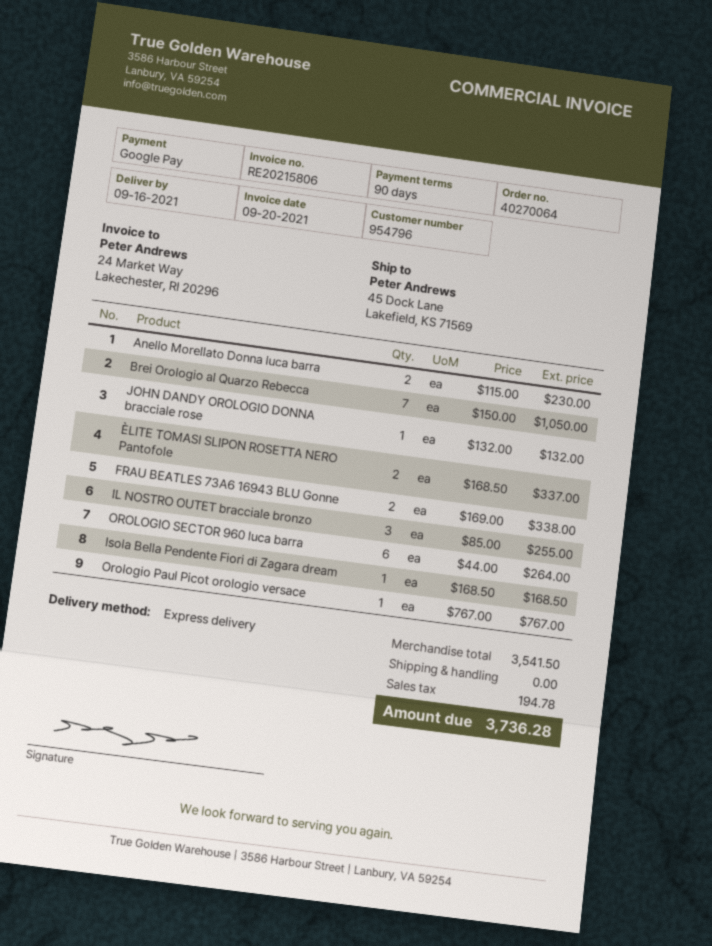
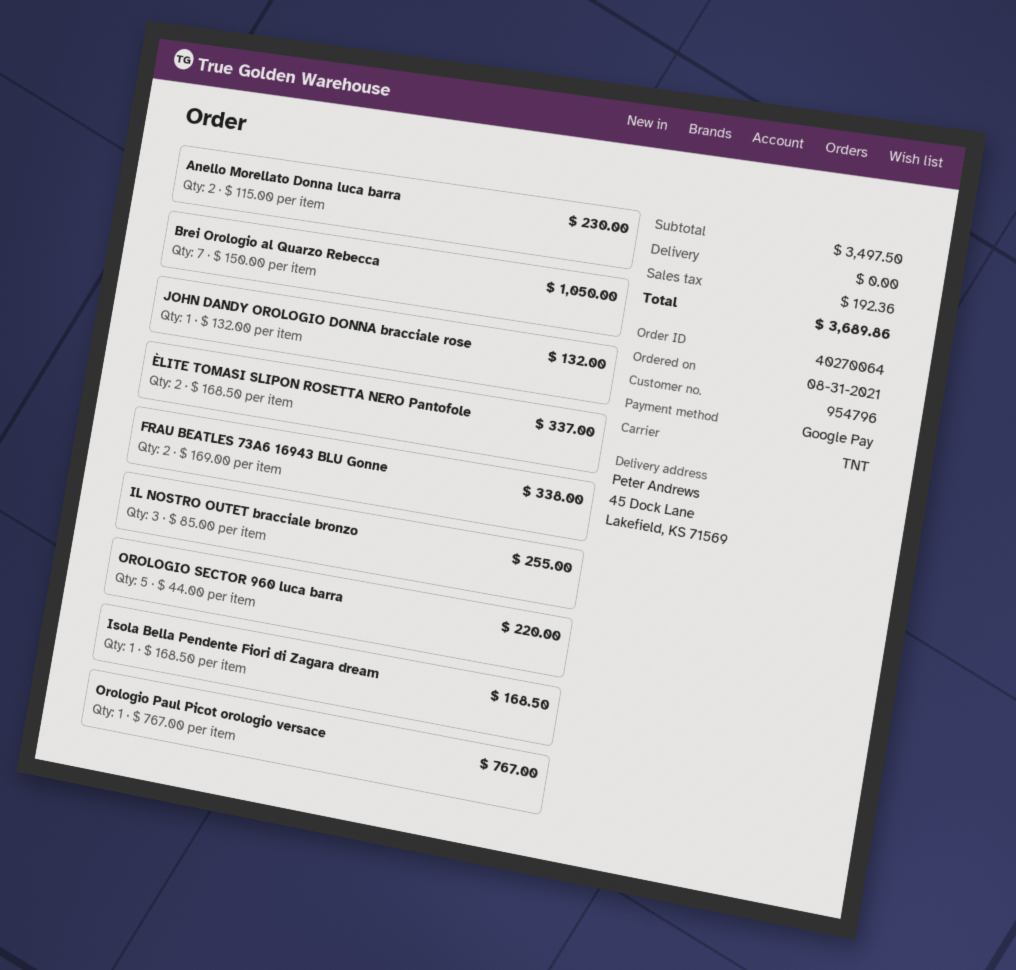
shipping method: express -> TNT
OROLOGIO SECTOR 960 luca barra: 6 x 44.00 = 264.00 -> 5 x 44.00 = 220.00
subtotal: 3541.50 -> 3497.50
tax: 194.78 -> 192.36
total: 3736.28 -> 3689.86

